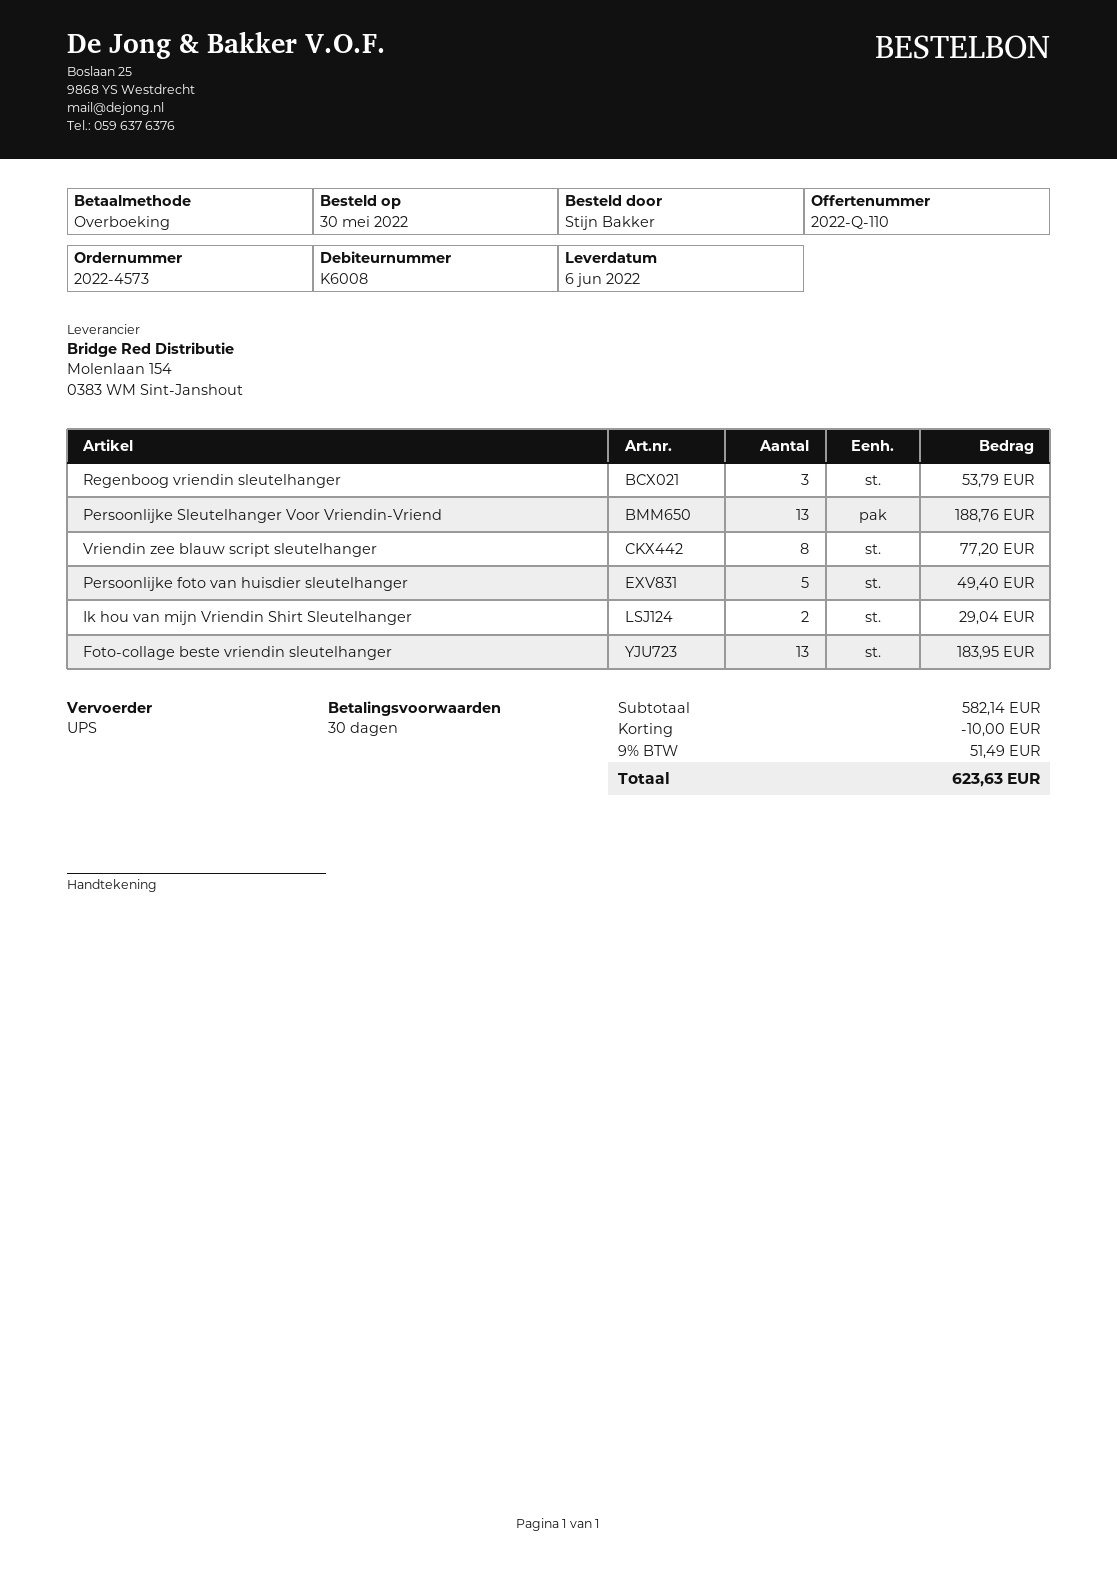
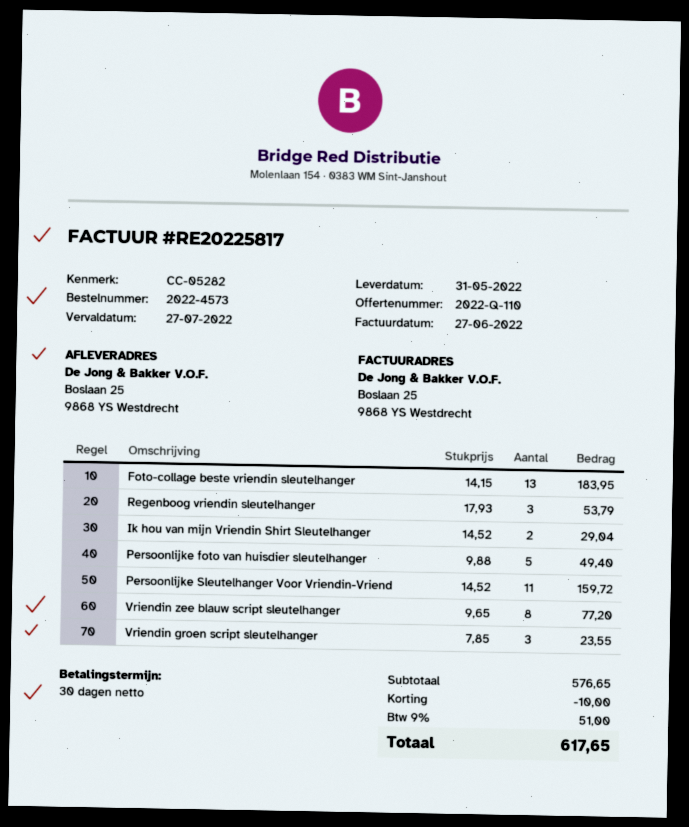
delivery date: 2022-06-06 -> 2022-05-31
Persoonlijke Sleutelhanger Voor Vriendin-Vriend: 13 for 188.76 -> 11 for 159.72
Vriendin groen script sleutelhanger: none -> 3 for 23.55
subtotal: 582.14 -> 576.65
tax: 9% = 51.49 -> 9% = 51.00
total: 623.63 -> 617.65

